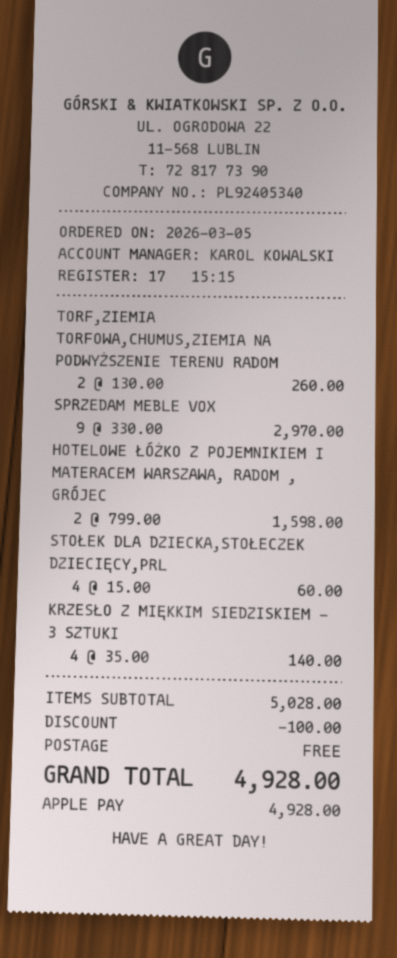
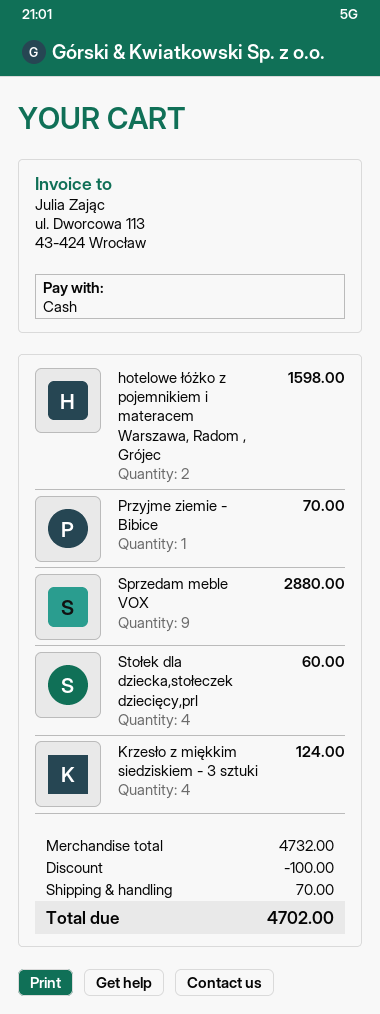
payment method: Apple Pay -> cash
TORF,ZIEMIA TORFOWA,CHUMUS,ZIEMIA NA PODWYŻSZENIE TERENU RADOM: 2 for 260.00 -> none
SPRZEDAM MEBLE VOX: 9 for 2970.00 -> 9 for 2880.00
KRZESŁO Z MIĘKKIM SIEDZISKIEM - 3 SZTUKI: 4 for 140.00 -> 4 for 124.00
Przyjme ziemie - Bibice: none -> 1 for 70.00
subtotal: 5028.00 -> 4732.00
shipping: 0.00 -> 70.00
total: 4928.00 -> 4702.00

